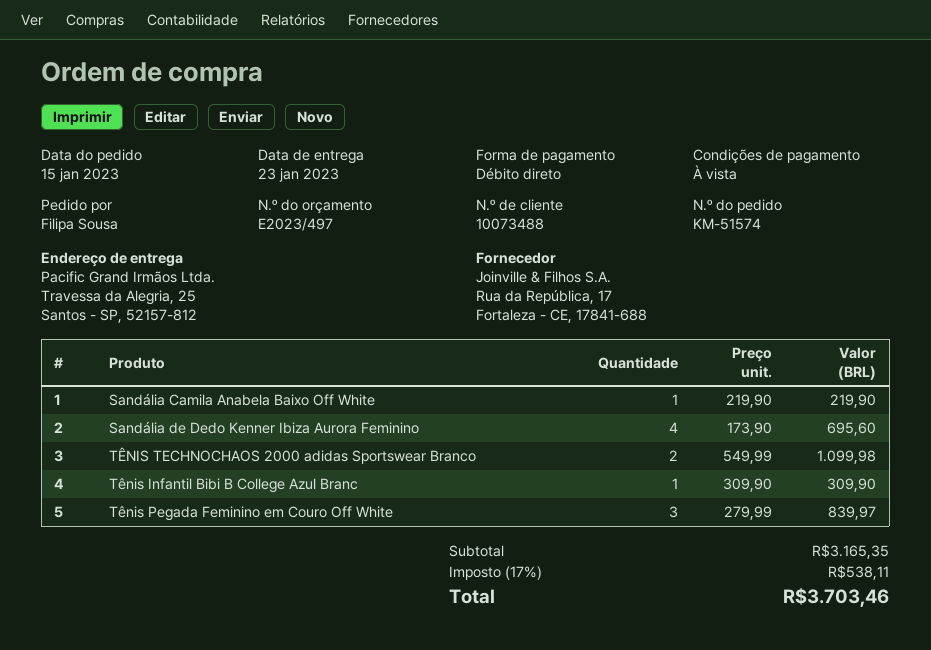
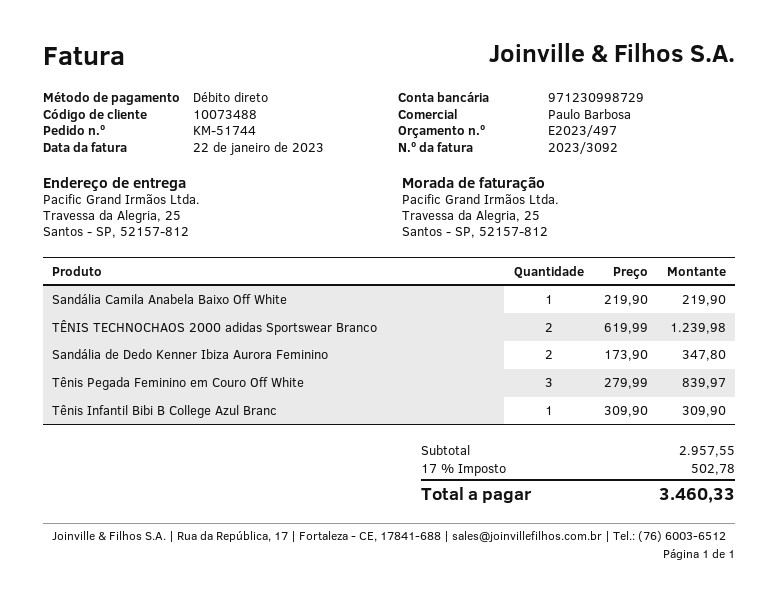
order number: KM-51574 -> KM-51744
Sandália de Dedo Kenner Ibiza Aurora Feminino: 4 x 173.90 = 695.60 -> 2 x 173.90 = 347.80
TÊNIS TECHNOCHAOS 2000 adidas Sportswear Branco: 2 x 549.99 = 1099.98 -> 2 x 619.99 = 1239.98
subtotal: 3165.35 -> 2957.55
tax: 17% = 538.11 -> 17% = 502.78
total: 3703.46 -> 3460.33

